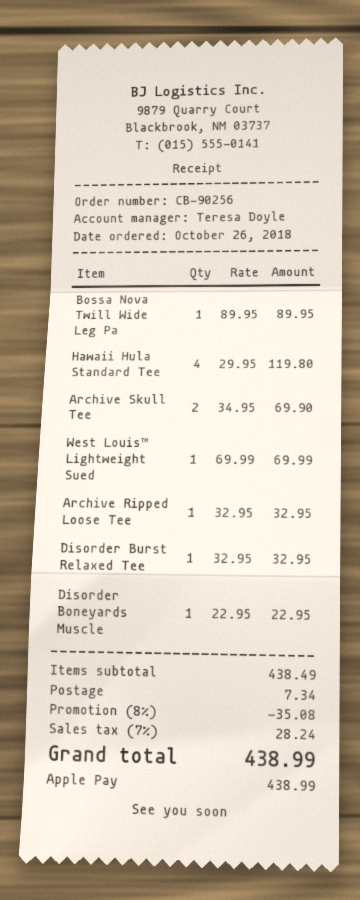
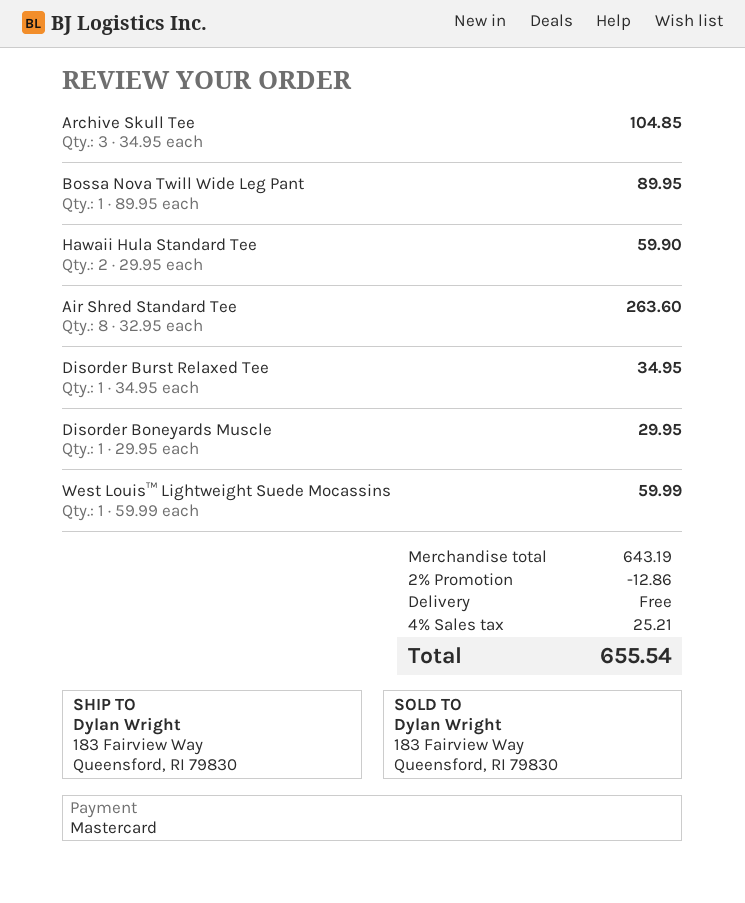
payment method: Apple Pay -> Mastercard
Hawaii Hula Standard Tee: 4 x 29.95 = 119.80 -> 2 x 29.95 = 59.90
Archive Skull Tee: 2 x 34.95 = 69.90 -> 3 x 34.95 = 104.85
West Louis™ Lightweight Sued: 1 x 69.99 = 69.99 -> 1 x 59.99 = 59.99
Archive Ripped Loose Tee: 1 x 32.95 = 32.95 -> none
Disorder Burst Relaxed Tee: 1 x 32.95 = 32.95 -> 1 x 34.95 = 34.95
Disorder Boneyards Muscle: 1 x 22.95 = 22.95 -> 1 x 29.95 = 29.95
Air Shred Standard Tee: none -> 8 x 32.95 = 263.60
subtotal: 438.49 -> 643.19
discount: 8% = 35.08 -> 2% = 12.86
shipping: 7.34 -> 0.00
tax: 7% = 28.24 -> 4% = 25.21
total: 438.99 -> 655.54

